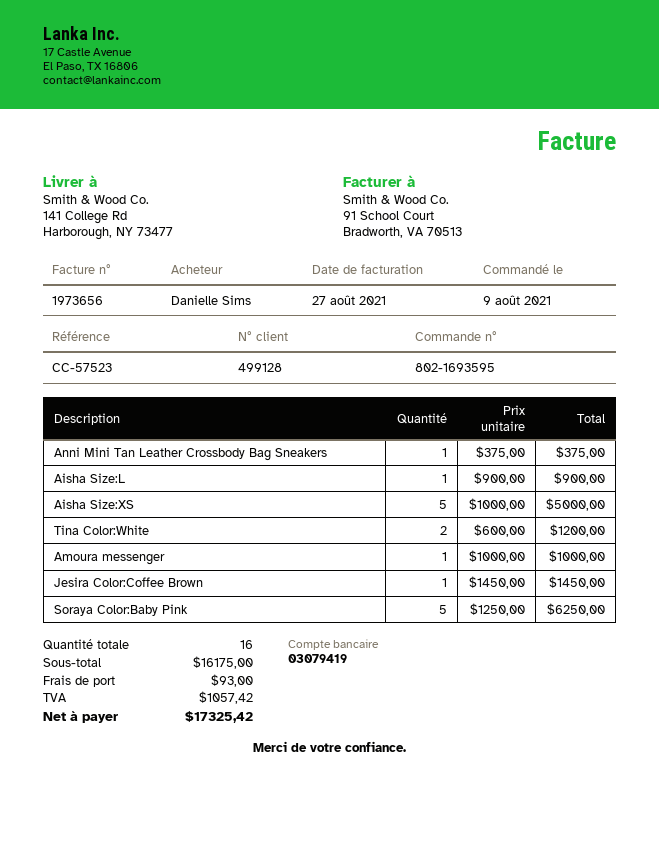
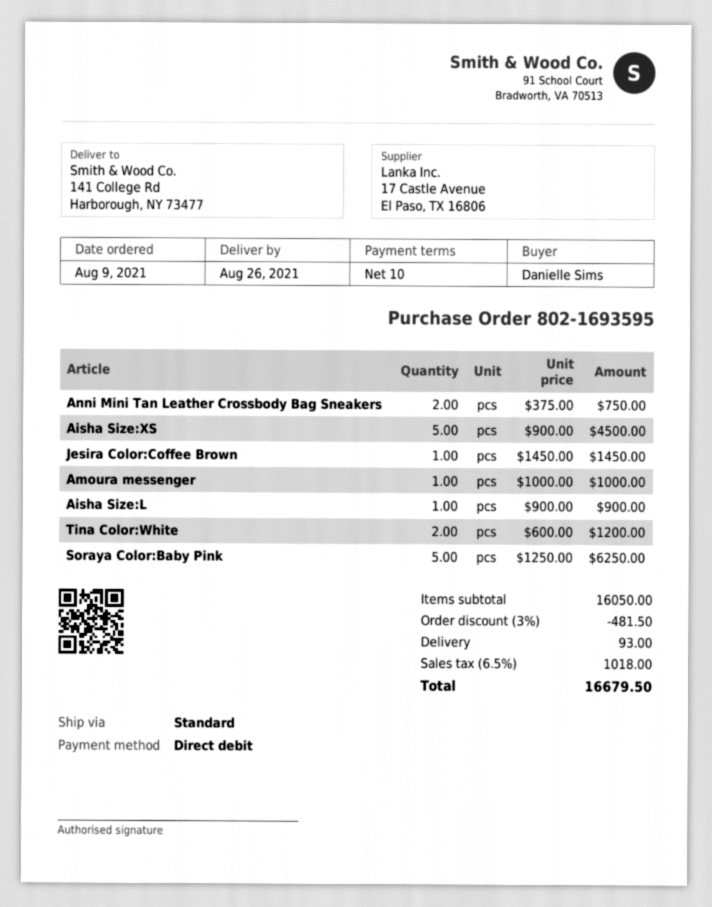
Anni Mini Tan Leather Crossbody Bag Sneakers: 1 x 375.00 = 375.00 -> 2 x 375.00 = 750.00
Aisha Size:XS: 5 x 1000.00 = 5000.00 -> 5 x 900.00 = 4500.00
subtotal: 16175.00 -> 16050.00
discount: none -> 3% = 481.50
tax: 1057.42 -> 1018.00
total: 17325.42 -> 16679.50

